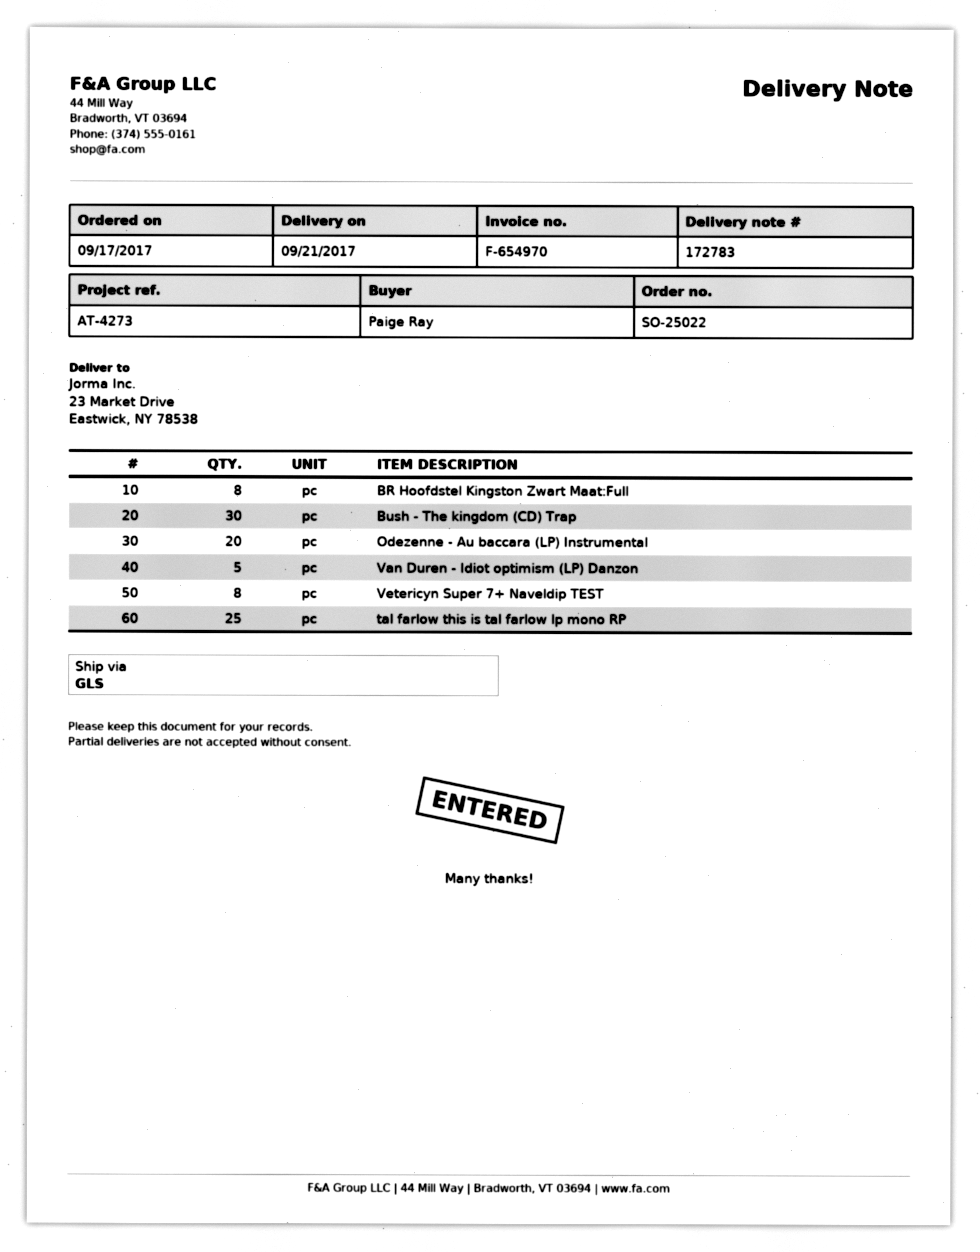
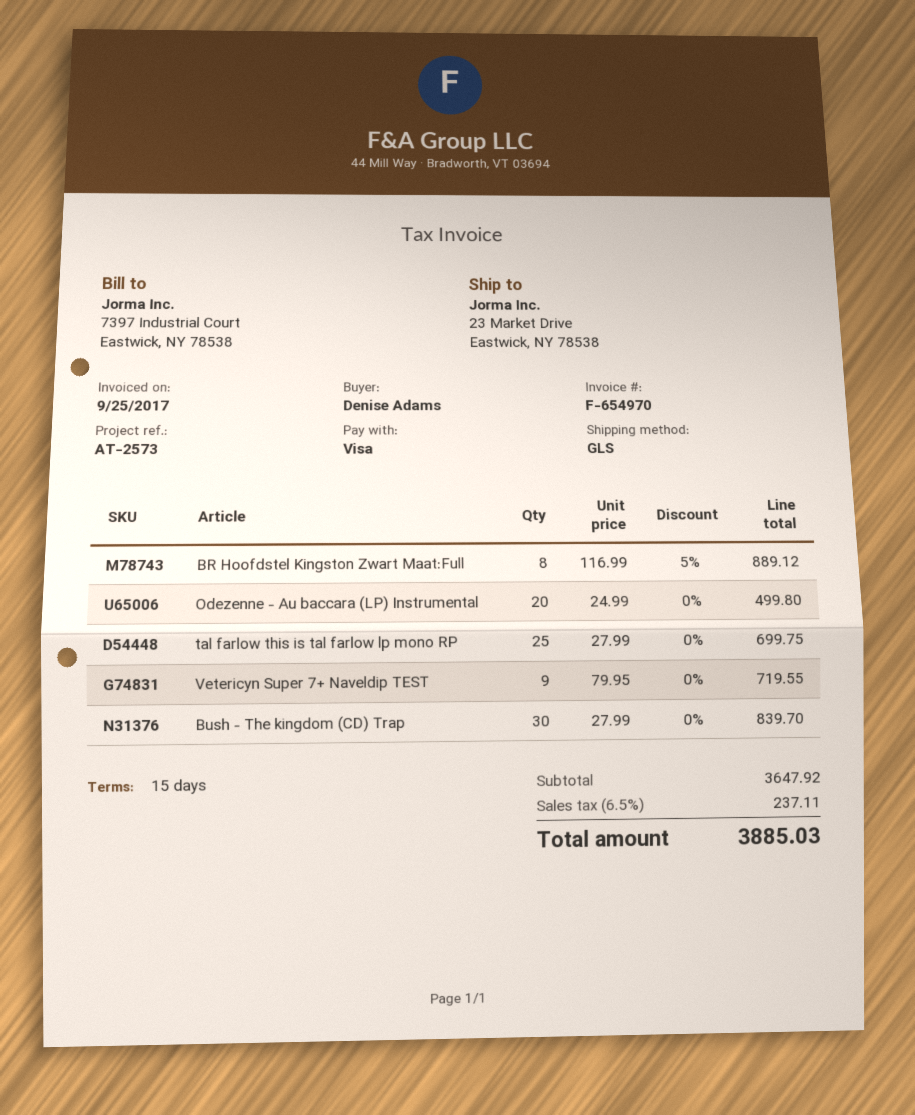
reference: AT-4273 -> AT-2573
ordered by: Paige Ray -> Denise Adams
Van Duren - Idiot optimism (LP) Danzon: 5 -> none
Vetericyn Super 7+ Naveldip TEST: 8 -> 9

